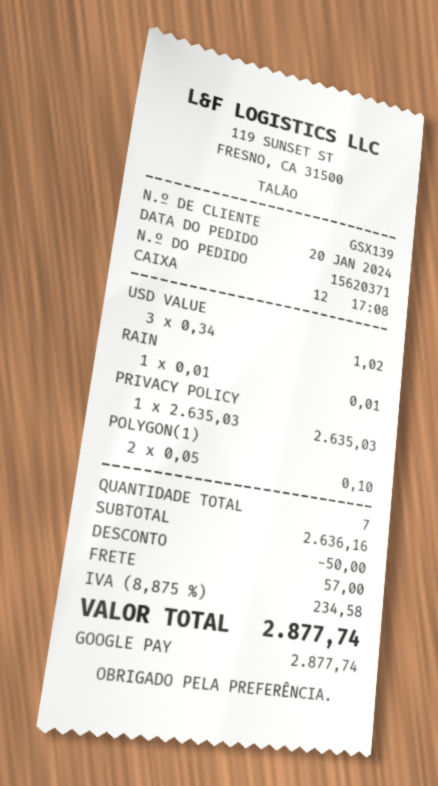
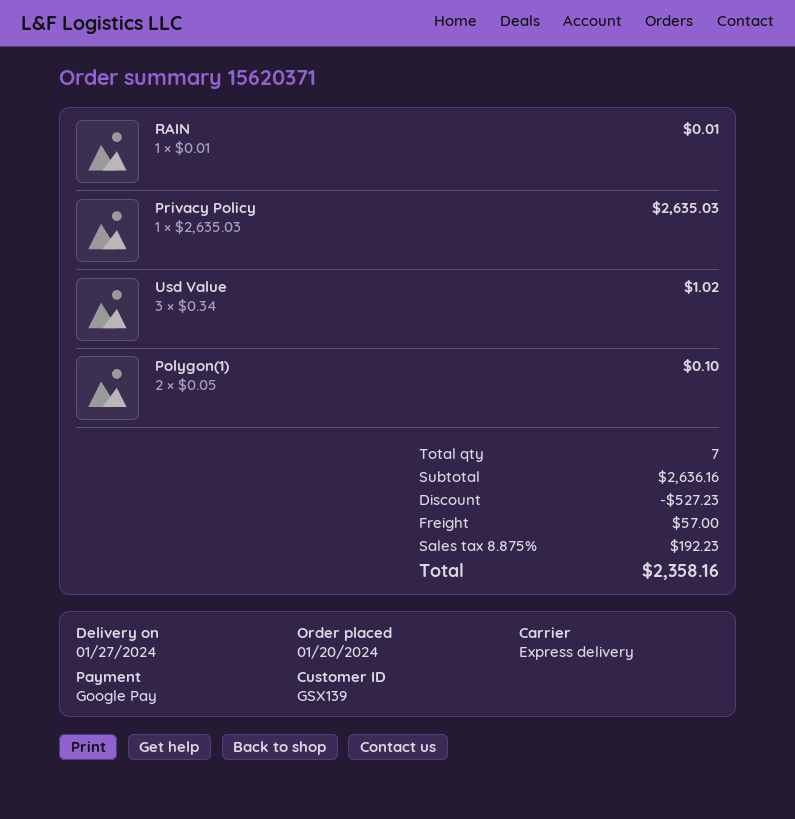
discount: 50.00 -> 527.23
tax: 8.875% = 234.58 -> 8.875% = 192.23
total: 2877.74 -> 2358.16

